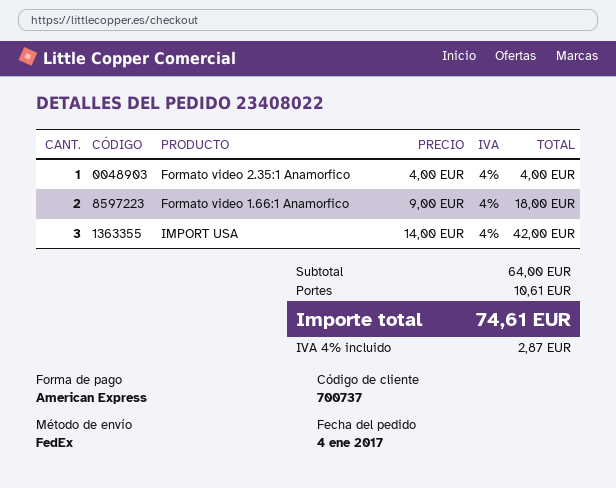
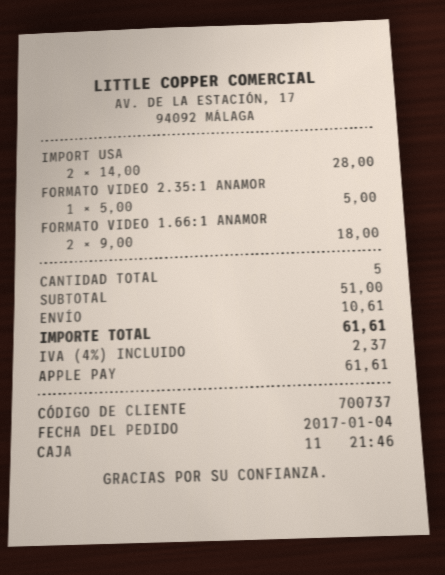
payment method: American Express -> Apple Pay
Formato video 2.35:1 Anamorfico: 1 x 4.00 = 4.00 -> 1 x 5.00 = 5.00
IMPORT USA: 3 x 14.00 = 42.00 -> 2 x 14.00 = 28.00
subtotal: 64.00 -> 51.00
tax: 4% = 2.87 -> 4% = 2.37
total: 74.61 -> 61.61

